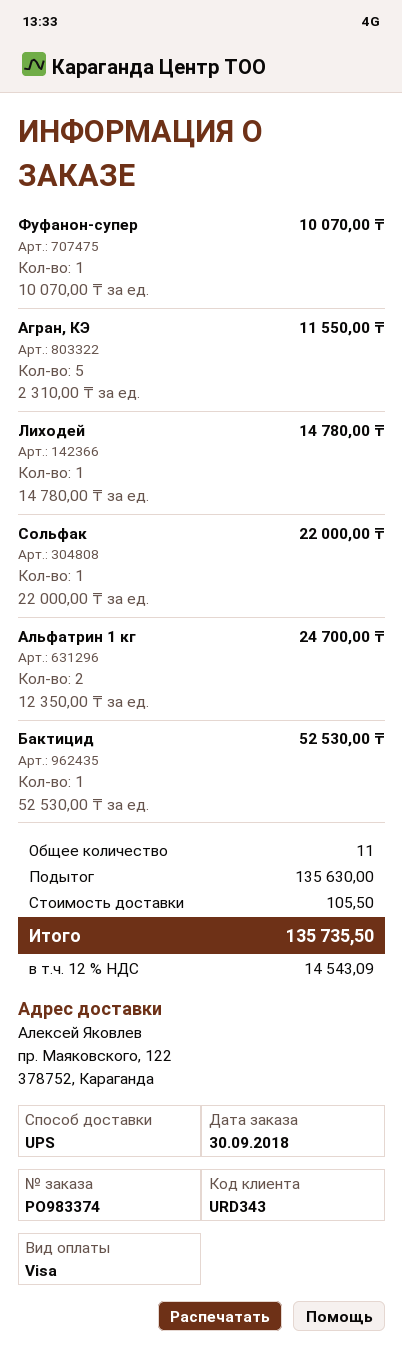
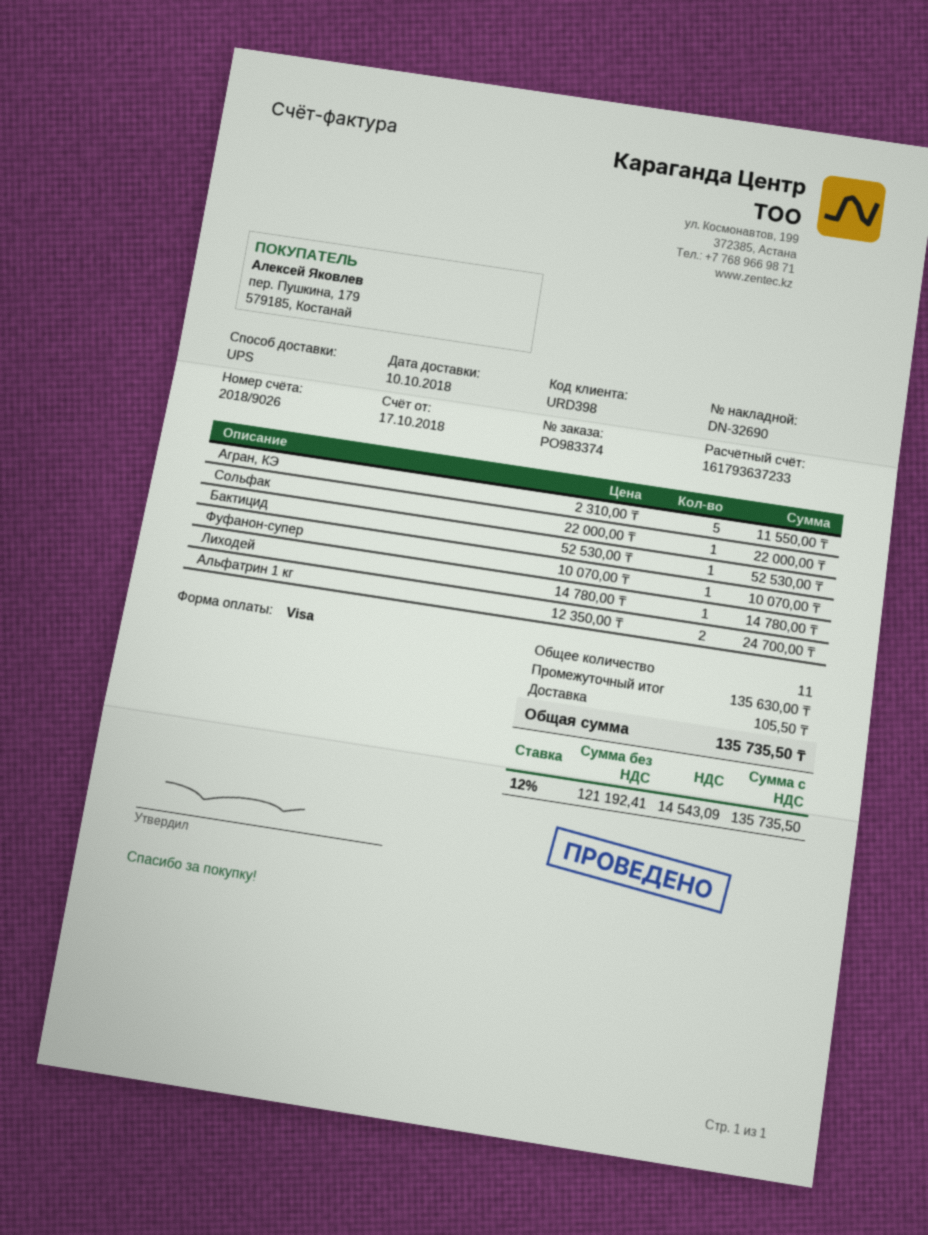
customer number: URD343 -> URD398

